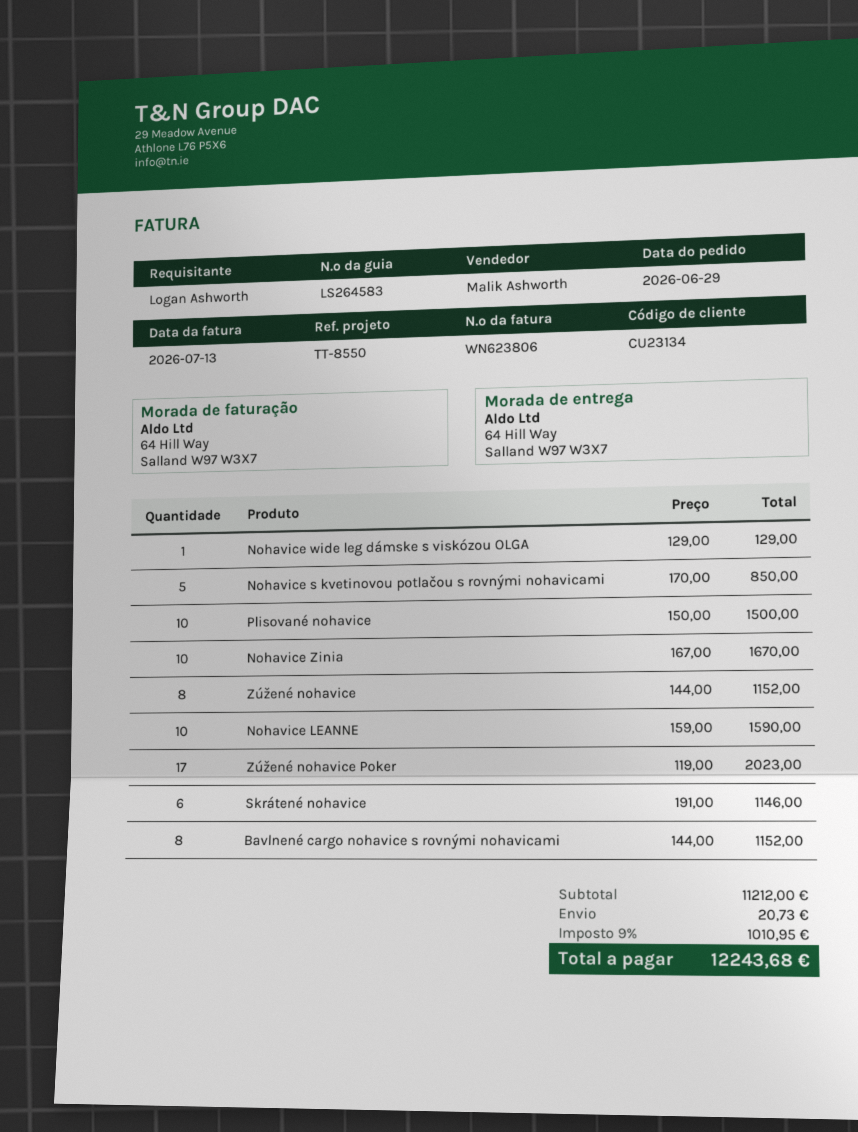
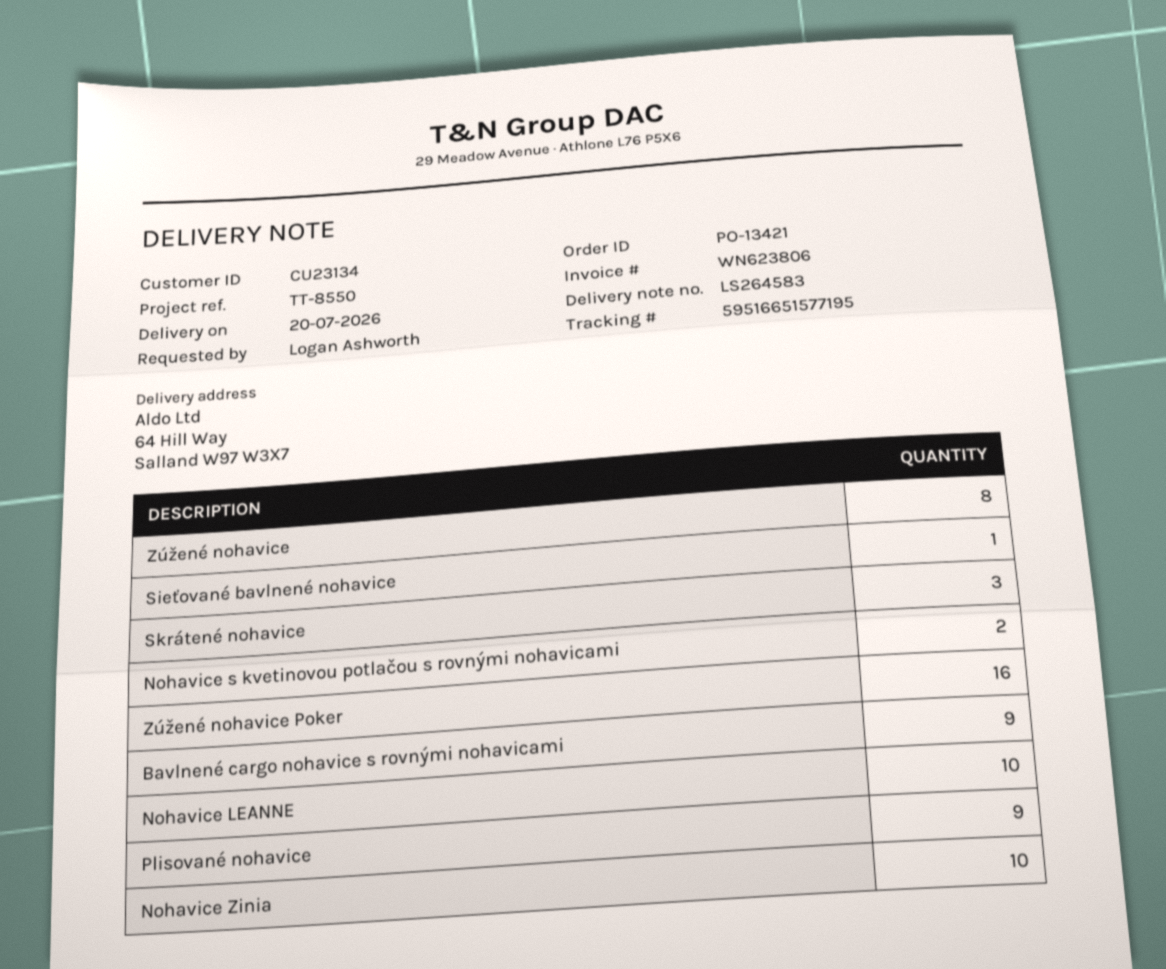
Nohavice wide leg dámske s viskózou OLGA: 1 -> none
Nohavice s kvetinovou potlačou s rovnými nohavicami: 5 -> 2
Plisované nohavice: 10 -> 9
Zúžené nohavice Poker: 17 -> 16
Skrátené nohavice: 6 -> 3
Bavlnené cargo nohavice s rovnými nohavicami: 8 -> 9
Sieťované bavlnené nohavice: none -> 1

